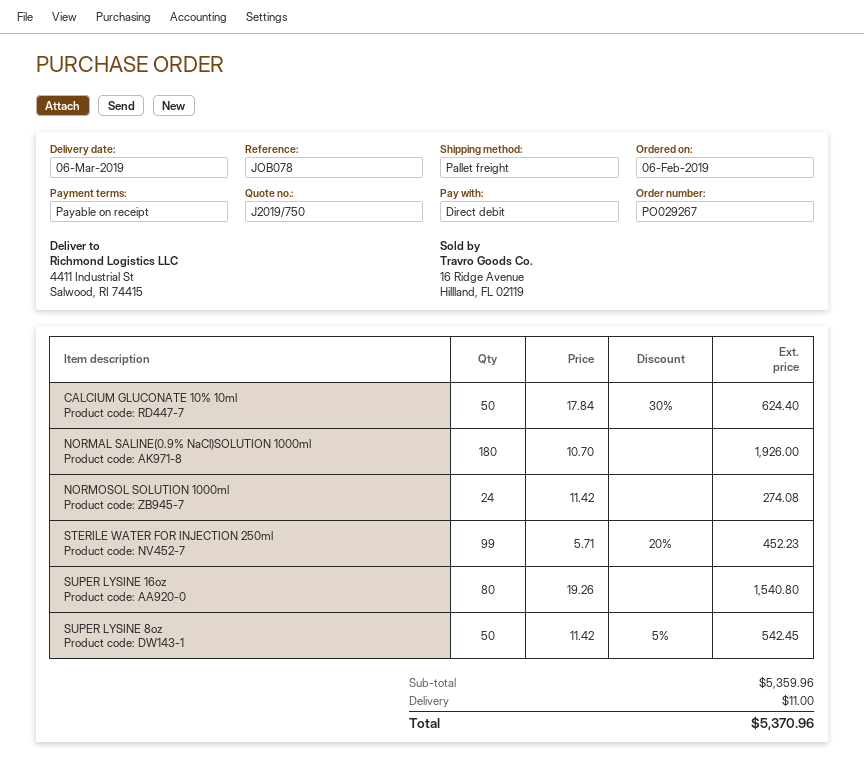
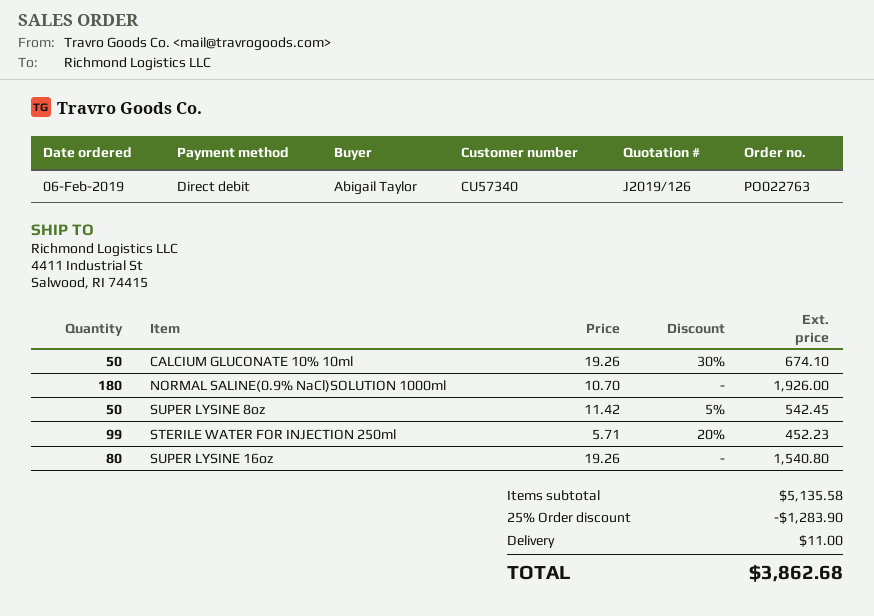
quote number: J2019/750 -> J2019/126
order number: PO029267 -> PO022763
CALCIUM GLUCONATE 10% 10ml: 50 x 17.84 - 30% = 624.40 -> 50 x 19.26 - 30% = 674.10
NORMOSOL SOLUTION 1000ml: 24 x 11.42 = 274.08 -> none
subtotal: 5359.96 -> 5135.58
discount: none -> 25% = 1283.90
total: 5370.96 -> 3862.68

